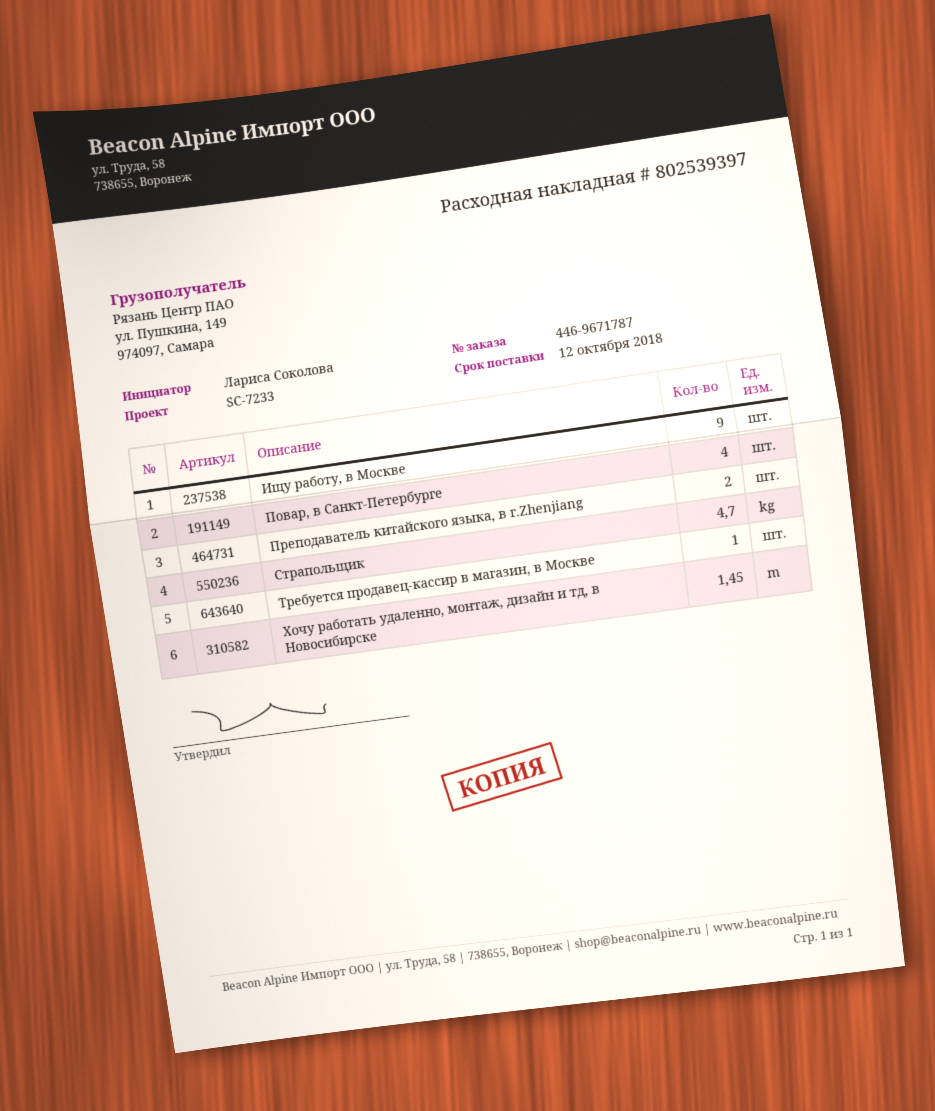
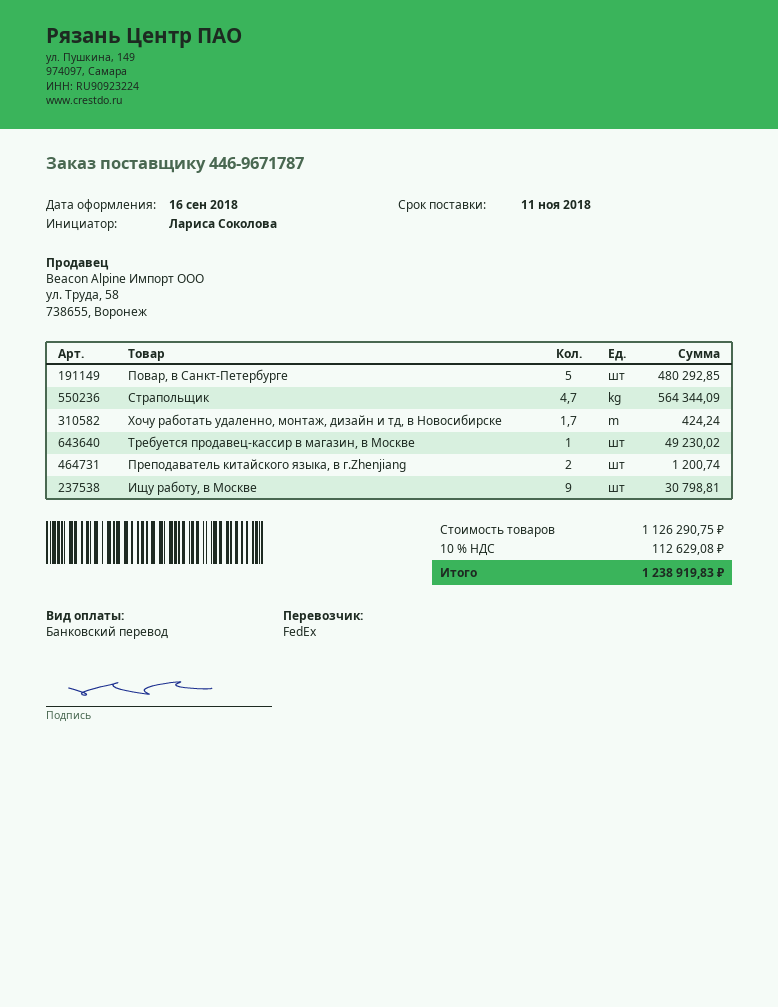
delivery date: 2018-10-12 -> 2018-11-11
Повар, в Санкт-Петербурге: 4 -> 5
Хочу работать удаленно, монтаж, дизайн и тд, в Новосибирске: 1.45 -> 1.7

